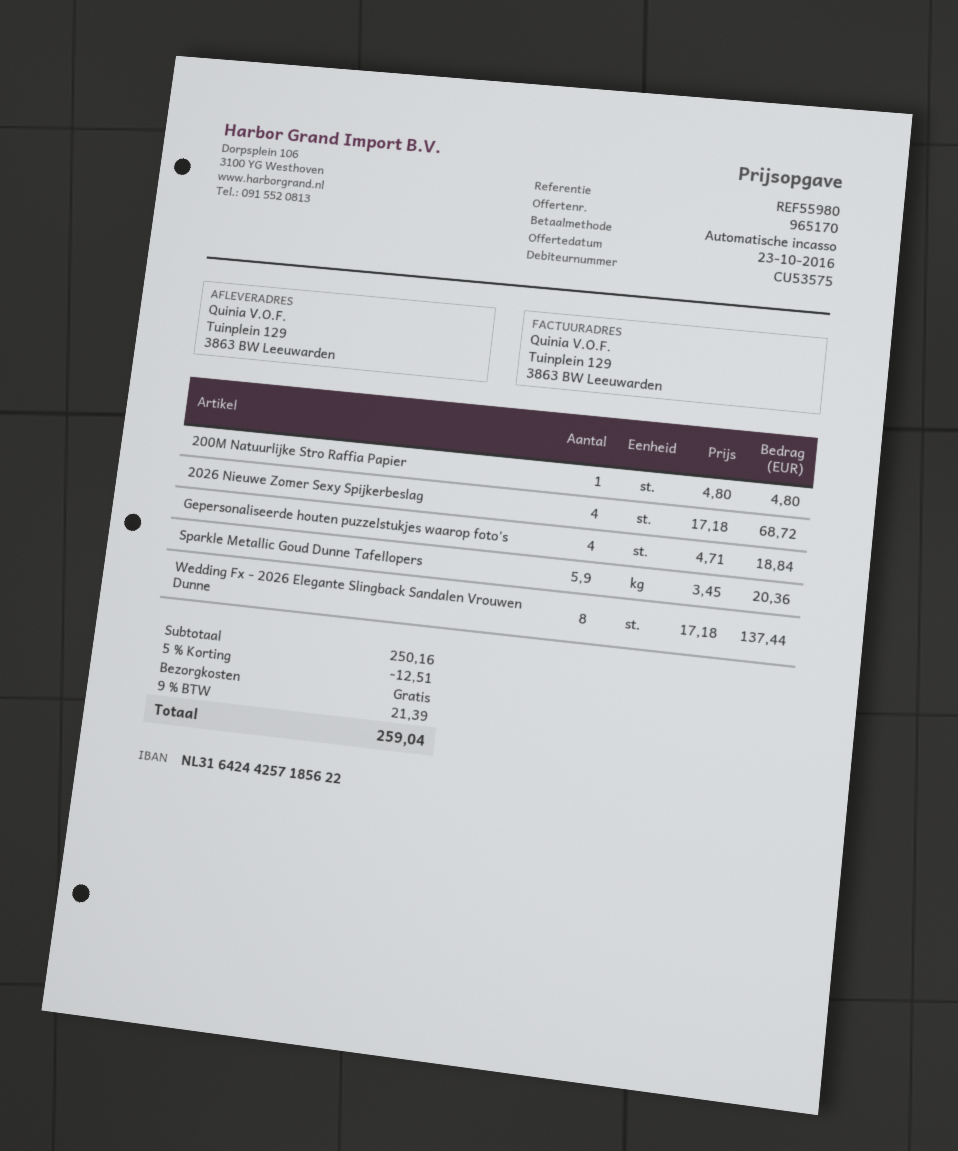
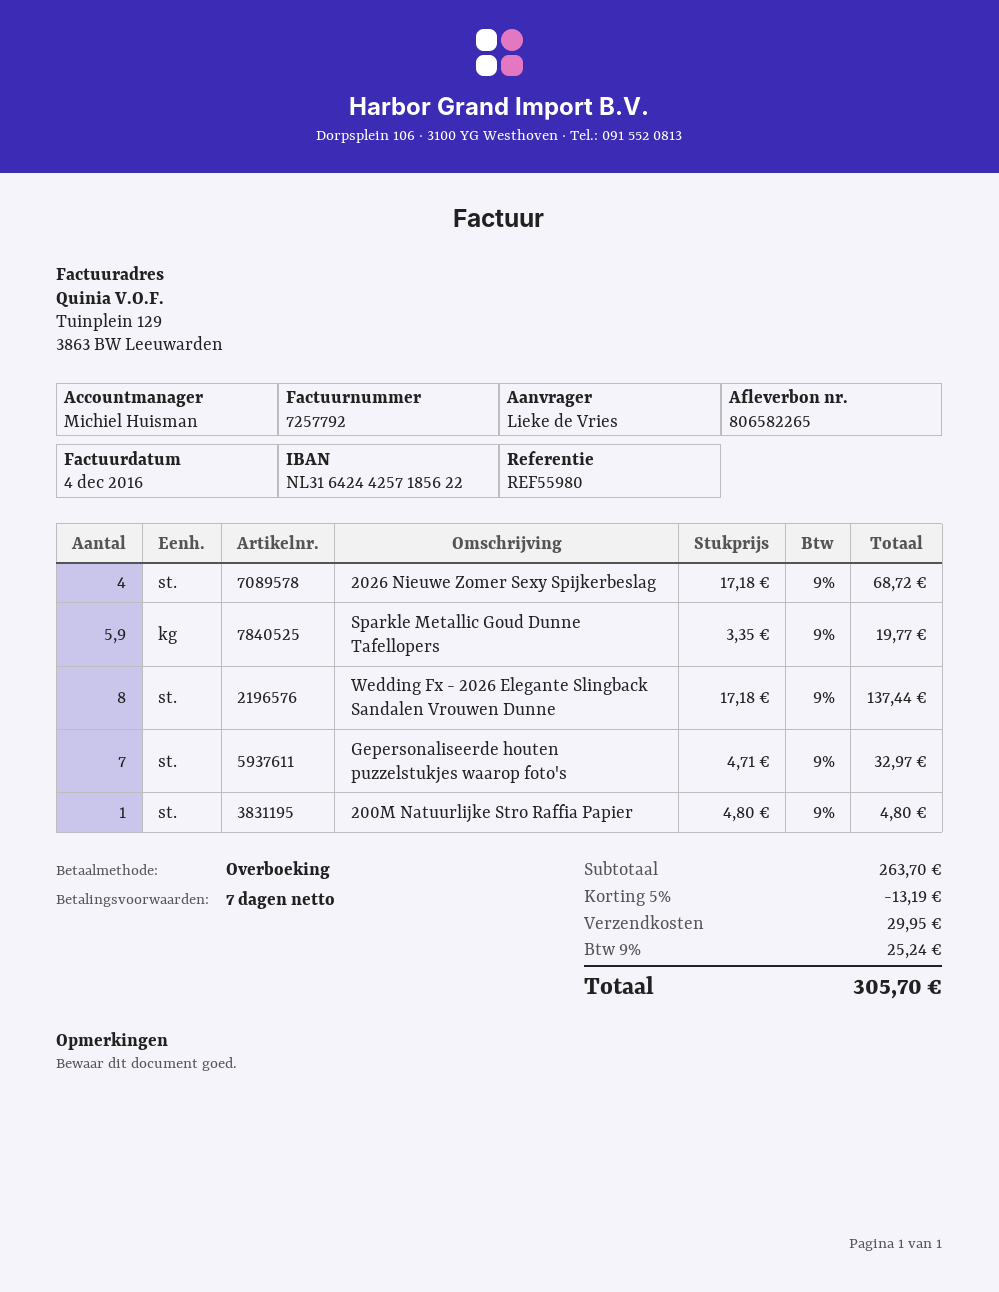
payment method: direct debit -> bank transfer
Gepersonaliseerde houten puzzelstukjes waarop foto's: 4 x 4.71 = 18.84 -> 7 x 4.71 = 32.97
Sparkle Metallic Goud Dunne Tafellopers: 5.9 x 3.45 = 20.36 -> 5.9 x 3.35 = 19.77
subtotal: 250.16 -> 263.70
discount: 5% = 12.51 -> 5% = 13.19
shipping: 0.00 -> 29.95
tax: 9% = 21.39 -> 9% = 25.24
total: 259.04 -> 305.70

